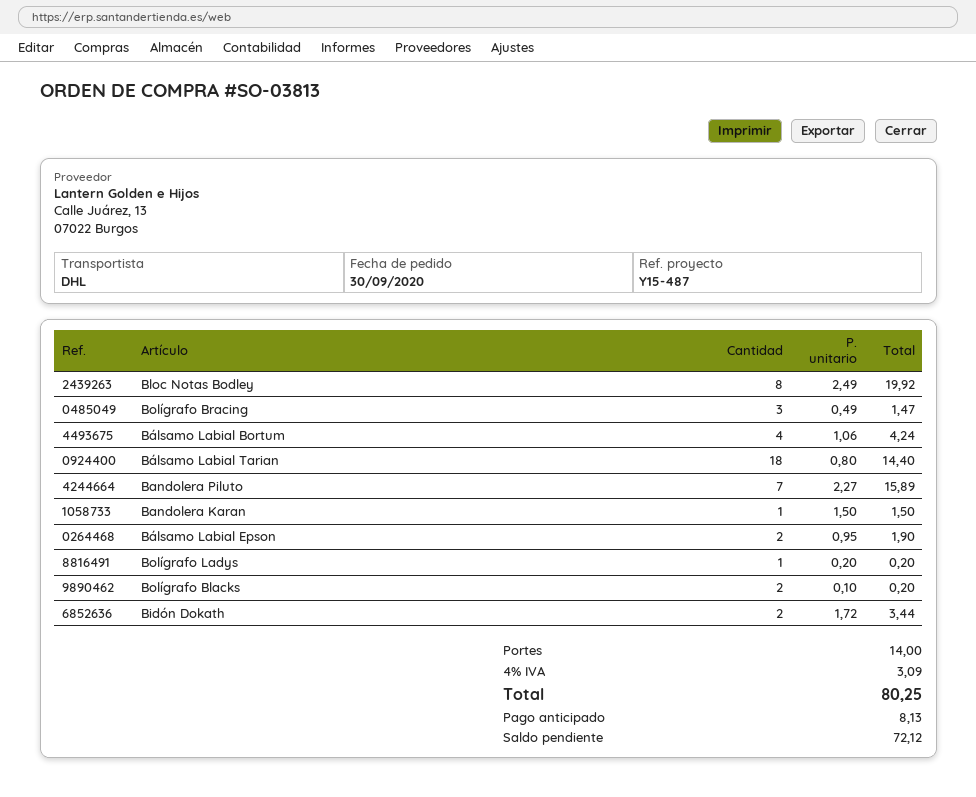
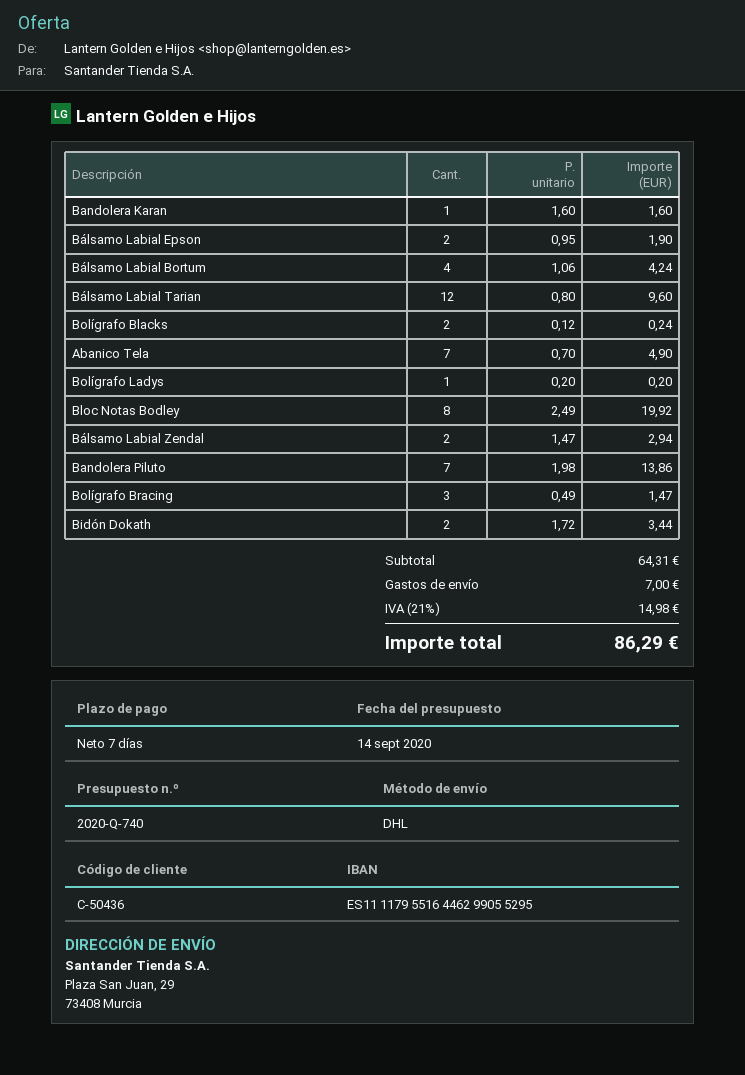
Bálsamo Labial Tarian: 18 x 0.80 = 14.40 -> 12 x 0.80 = 9.60
Bandolera Piluto: 7 x 2.27 = 15.89 -> 7 x 1.98 = 13.86
Bandolera Karan: 1 x 1.50 = 1.50 -> 1 x 1.60 = 1.60
Bolígrafo Blacks: 2 x 0.10 = 0.20 -> 2 x 0.12 = 0.24
Abanico Tela: none -> 7 x 0.70 = 4.90
Bálsamo Labial Zendal: none -> 2 x 1.47 = 2.94
shipping: 14.00 -> 7.00
tax: 4% = 3.09 -> 21% = 14.98
total: 80.25 -> 86.29

